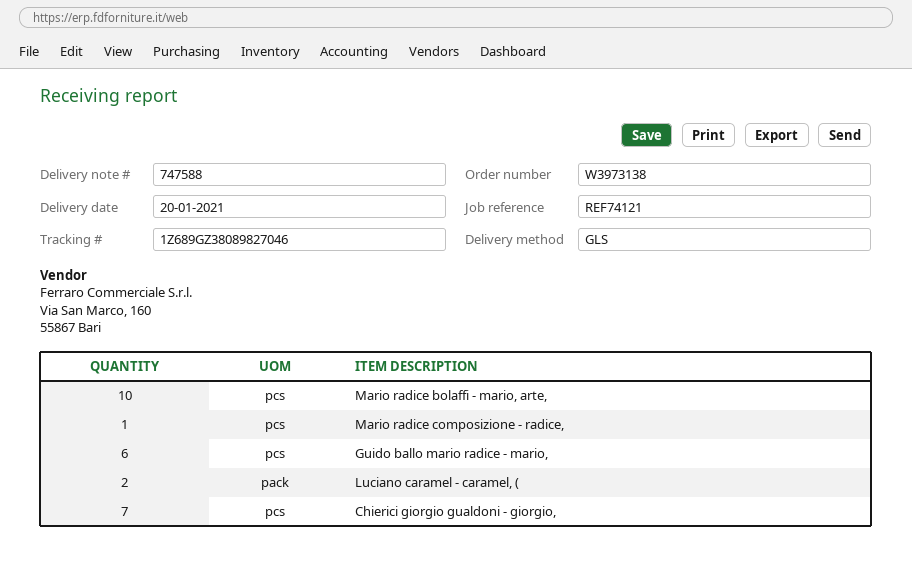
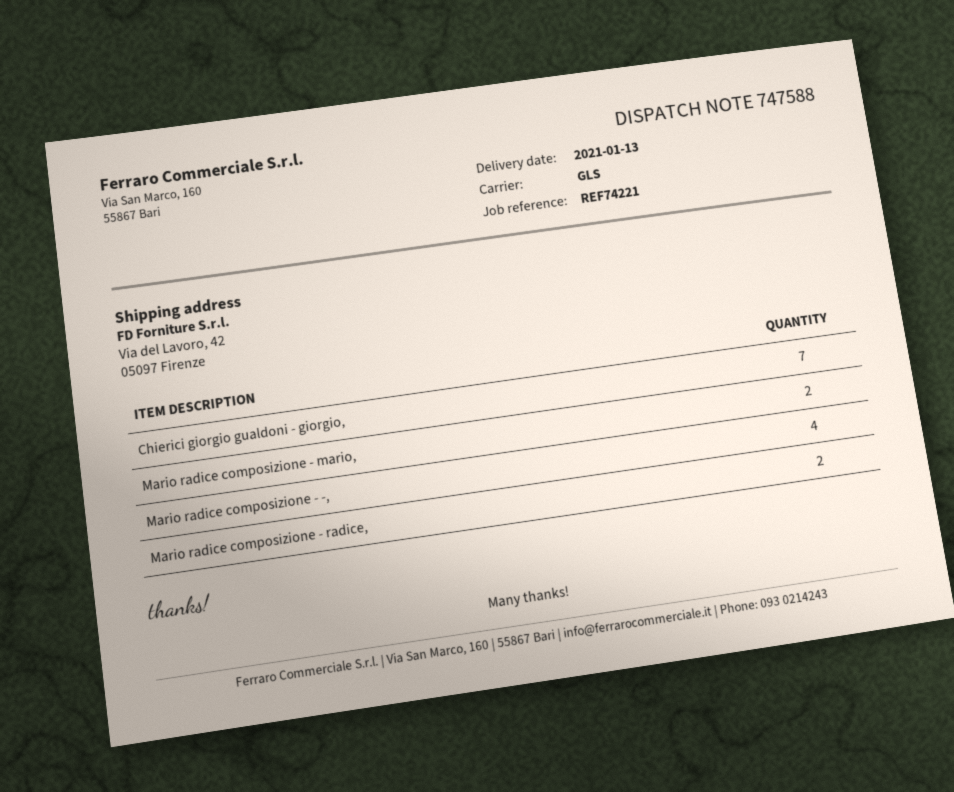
delivery date: 2021-01-20 -> 2021-01-13
reference: REF74121 -> REF74221
Mario radice bolaffi - mario, arte,: 10 -> none
Mario radice composizione - radice,: 1 -> 2
Guido ballo mario radice - mario,: 6 -> none
Luciano caramel - caramel, (: 2 -> none
Mario radice composizione - mario,: none -> 2
Mario radice composizione - -,: none -> 4

